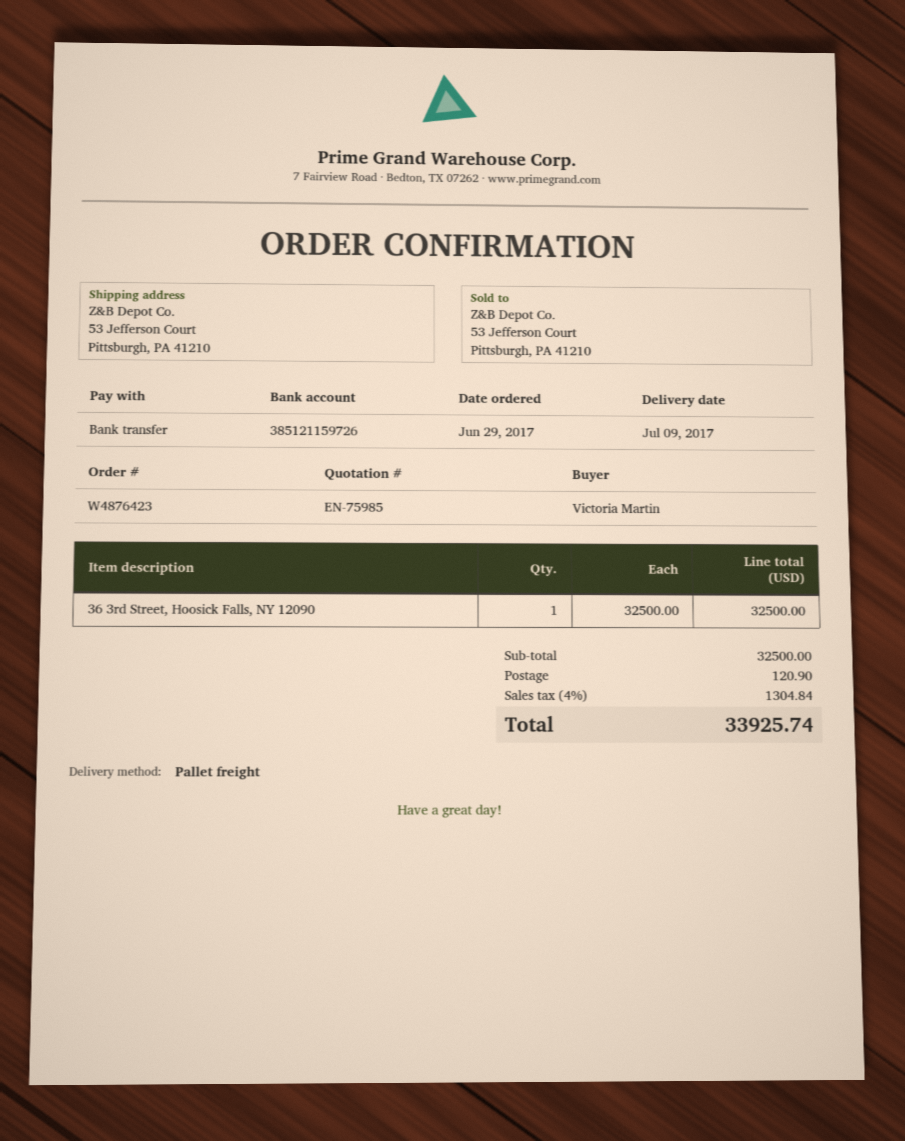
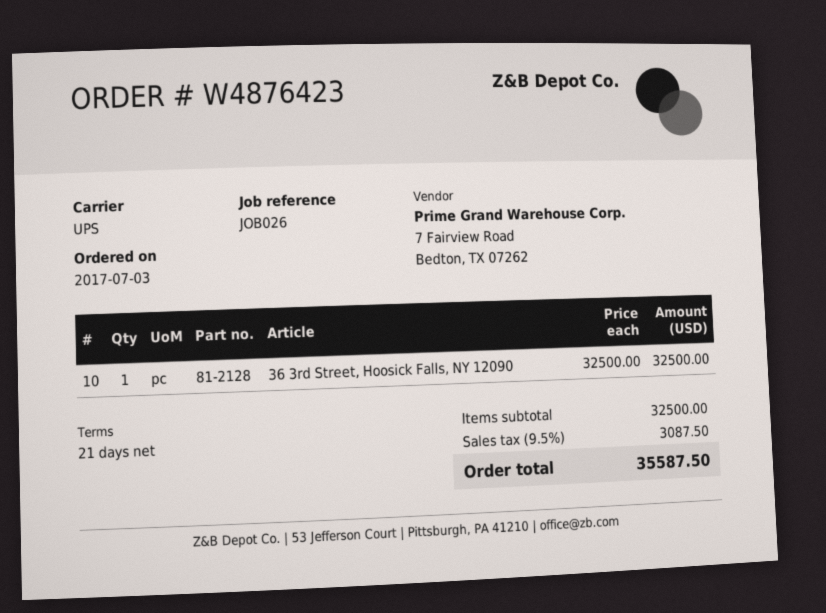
order date: 2017-06-29 -> 2017-07-03
shipping method: pallet freight -> UPS
shipping: 120.90 -> none
tax: 4% = 1304.84 -> 9.5% = 3087.50
total: 33925.74 -> 35587.50

